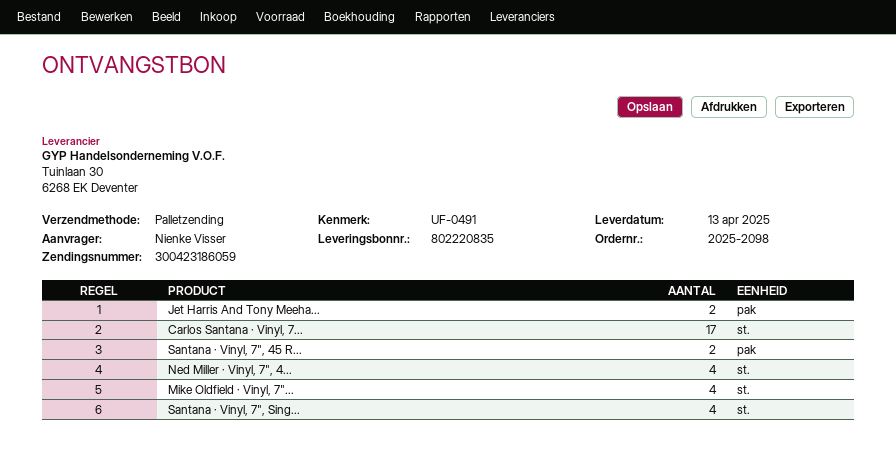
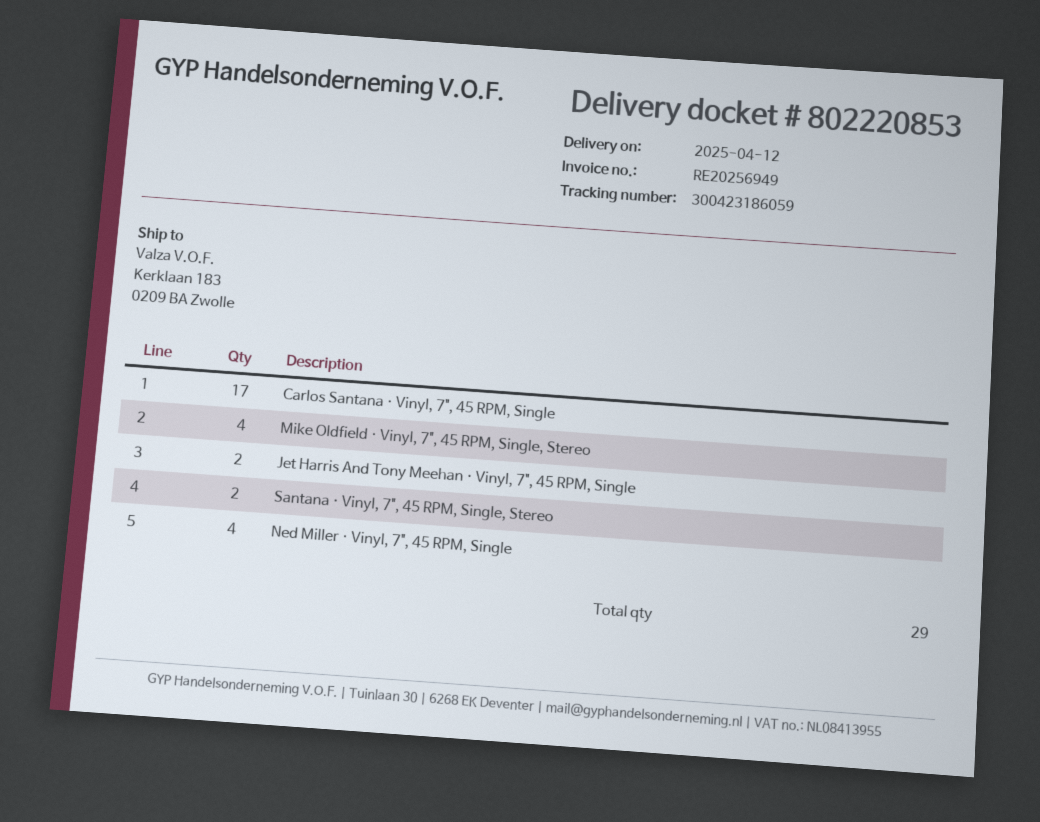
delivery note number: 802220835 -> 802220853
delivery date: 2025-04-13 -> 2025-04-12
Santana · Vinyl, 7", Sing...: 4 -> none

